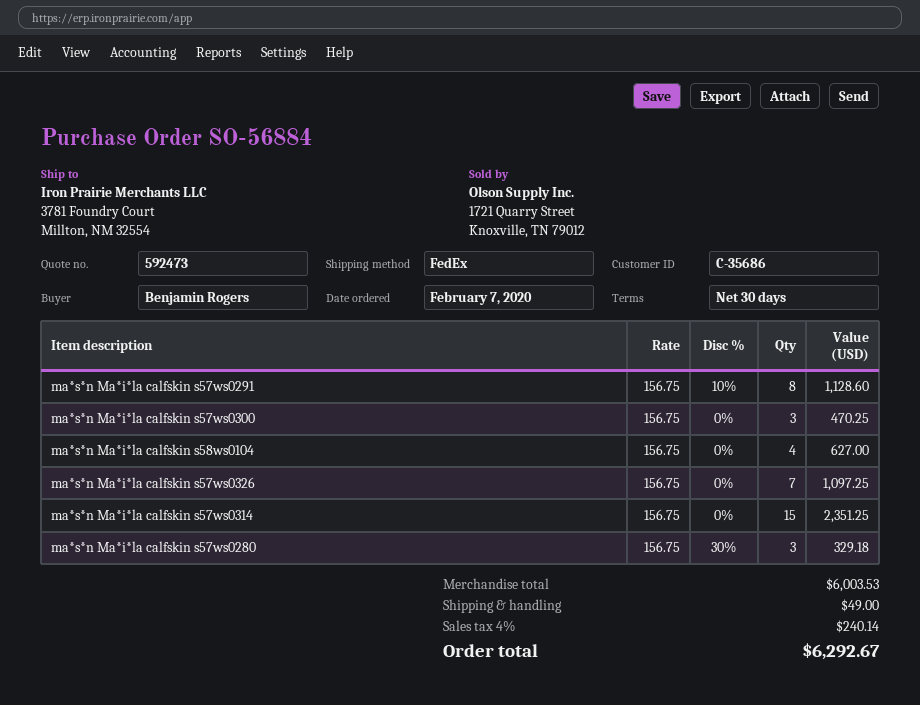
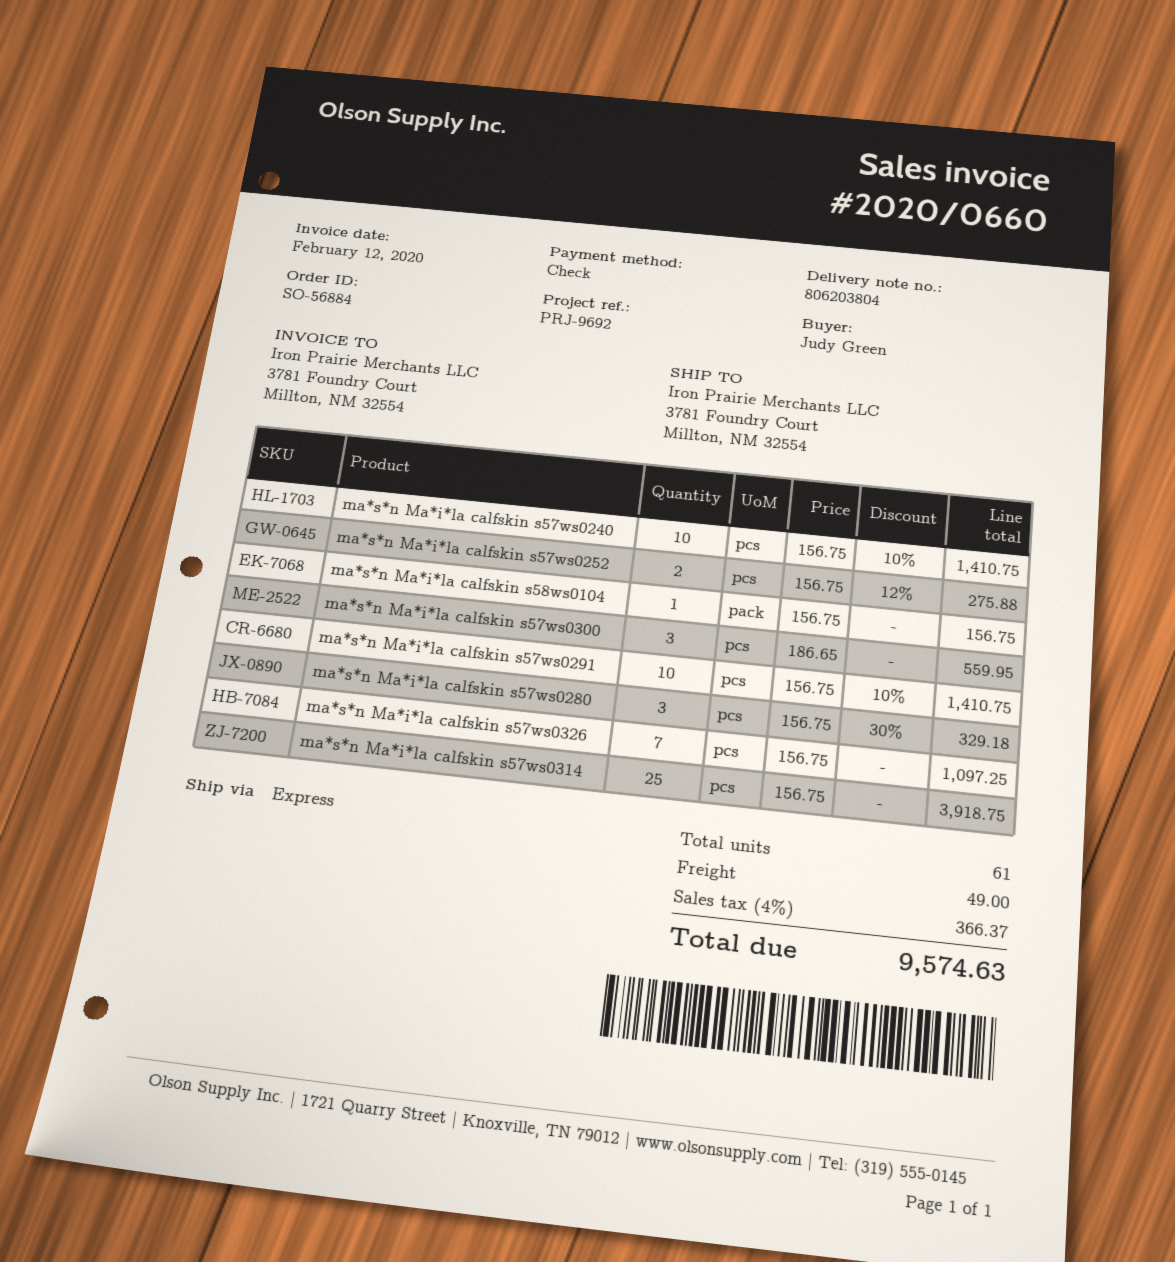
ordered by: Benjamin Rogers -> Judy Green
shipping method: FedEx -> express
ma*s*n Ma*i*la calfskin s57ws0291: 8 x 156.75 - 10% = 1128.60 -> 10 x 156.75 - 10% = 1410.75
ma*s*n Ma*i*la calfskin s57ws0300: 3 x 156.75 = 470.25 -> 3 x 186.65 = 559.95
ma*s*n Ma*i*la calfskin s58ws0104: 4 x 156.75 = 627.00 -> 1 x 156.75 = 156.75
ma*s*n Ma*i*la calfskin s57ws0314: 15 x 156.75 = 2351.25 -> 25 x 156.75 = 3918.75
ma*s*n Ma*i*la calfskin s57ws0240: none -> 10 x 156.75 - 10% = 1410.75
ma*s*n Ma*i*la calfskin s57ws0252: none -> 2 x 156.75 - 12% = 275.88
tax: 4% = 240.14 -> 4% = 366.37
total: 6292.67 -> 9574.63

